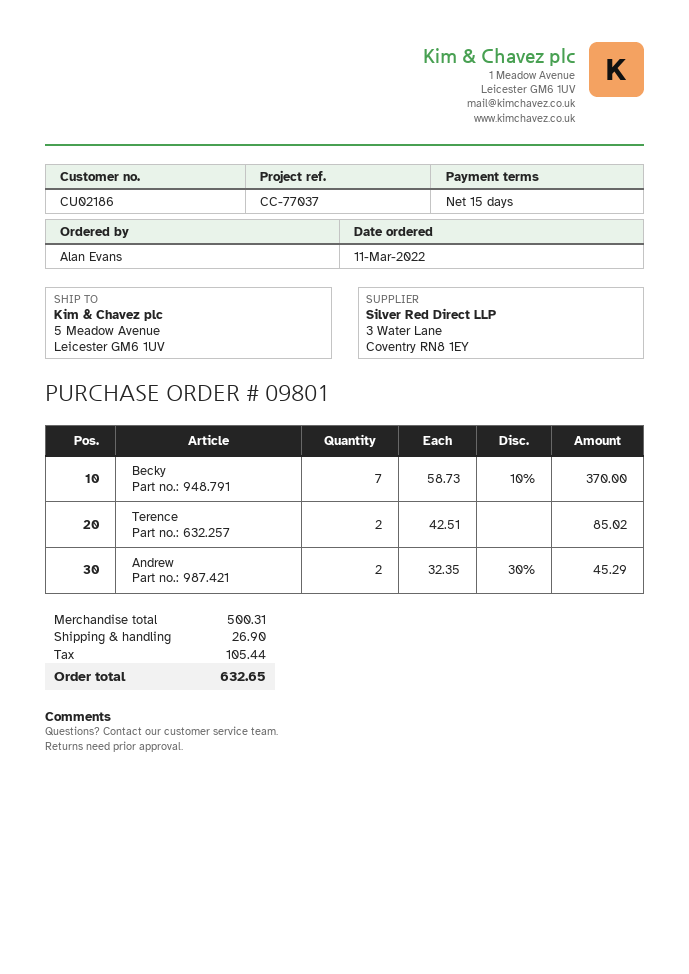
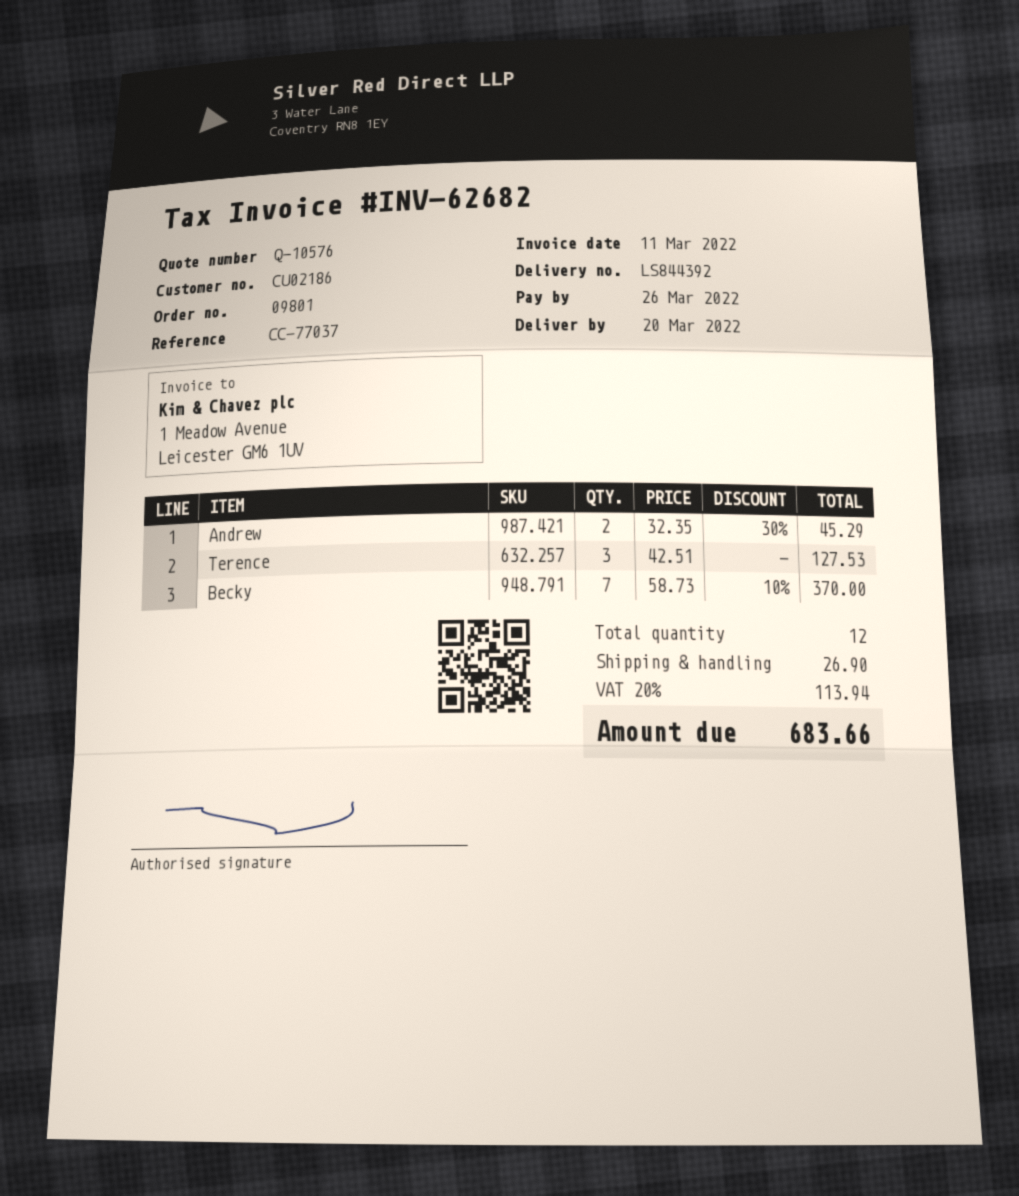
Terence: 2 x 42.51 = 85.02 -> 3 x 42.51 = 127.53
tax: 105.44 -> 113.94
total: 632.65 -> 683.66

